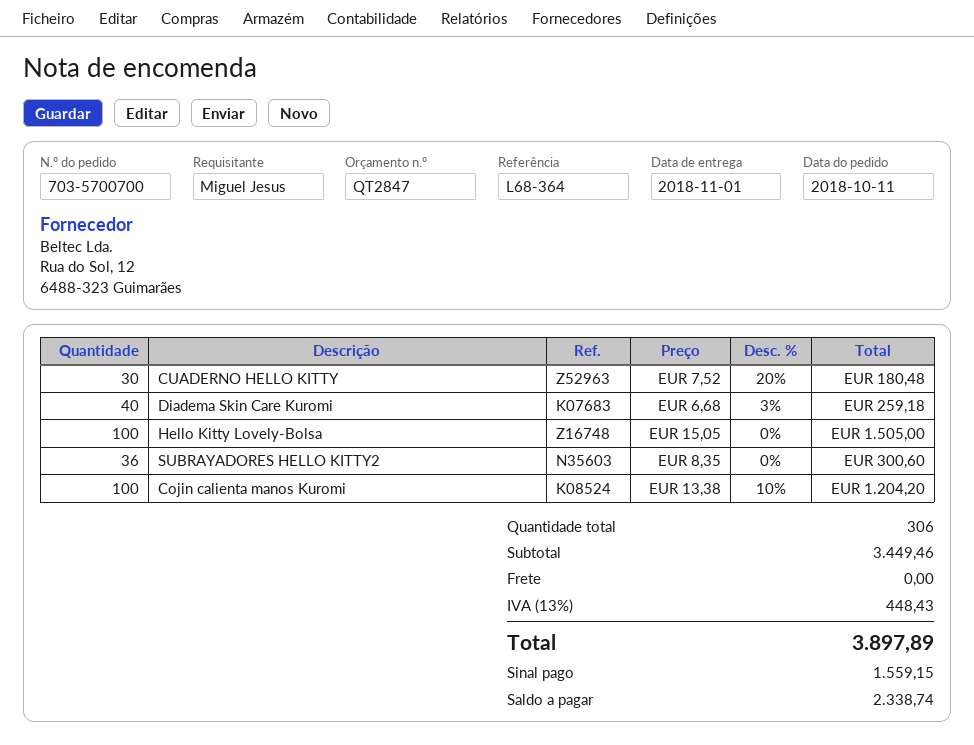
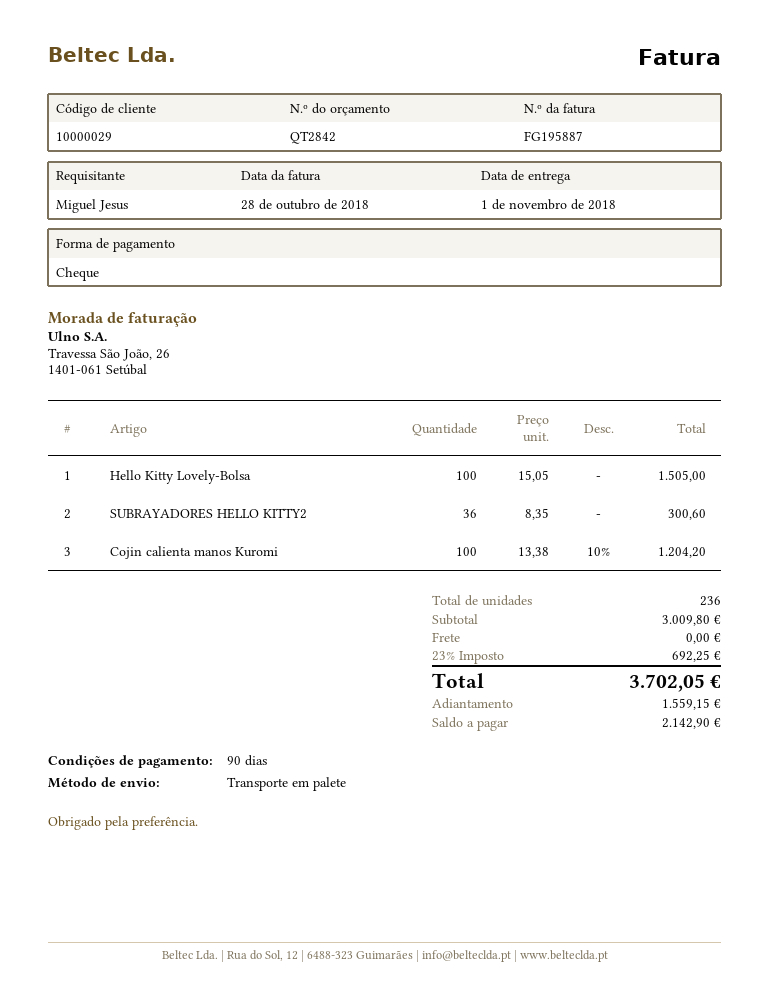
quote number: QT2847 -> QT2842
CUADERNO HELLO KITTY: 30 x 7.52 - 20% = 180.48 -> none
Diadema Skin Care Kuromi: 40 x 6.68 - 3% = 259.18 -> none
total quantity: 306 -> 236
subtotal: 3449.46 -> 3009.80
tax: 13% = 448.43 -> 23% = 692.25
total: 3897.89 -> 3702.05
balance: 2338.74 -> 2142.90

